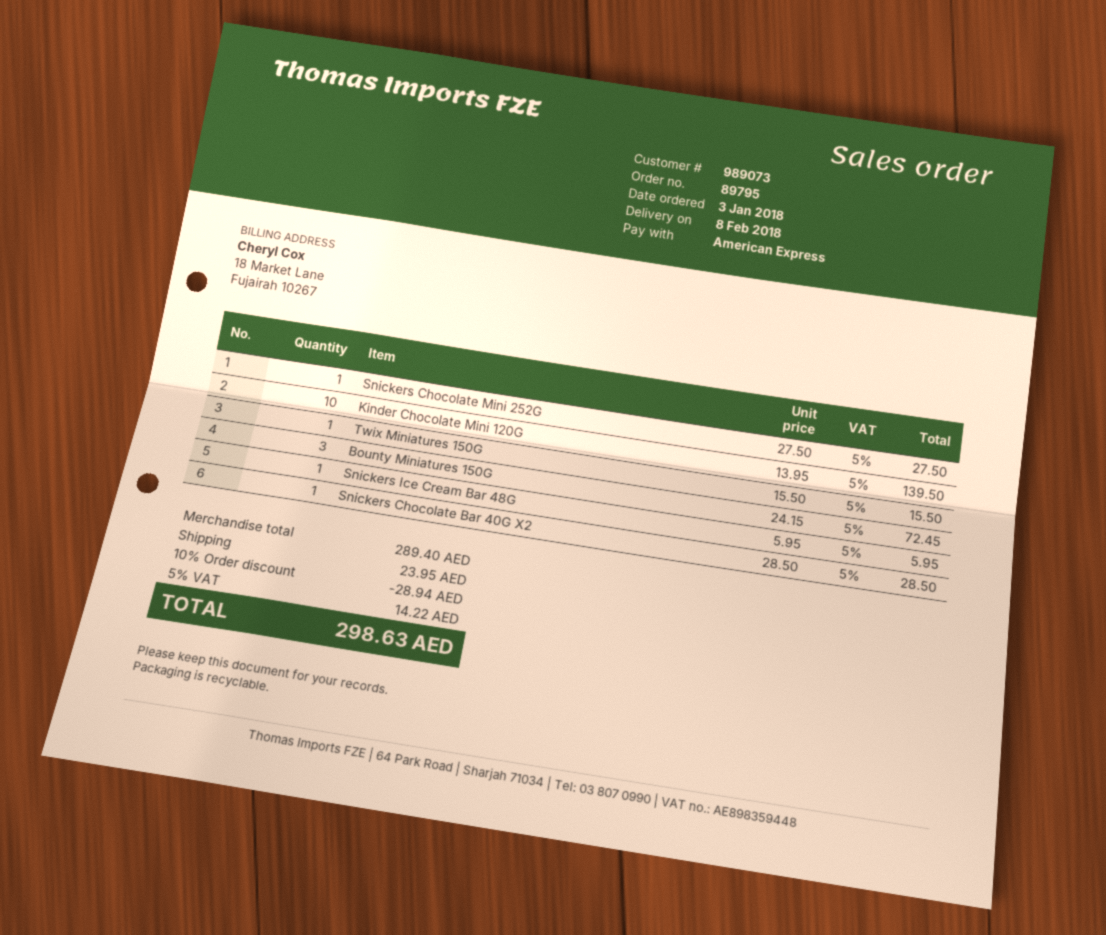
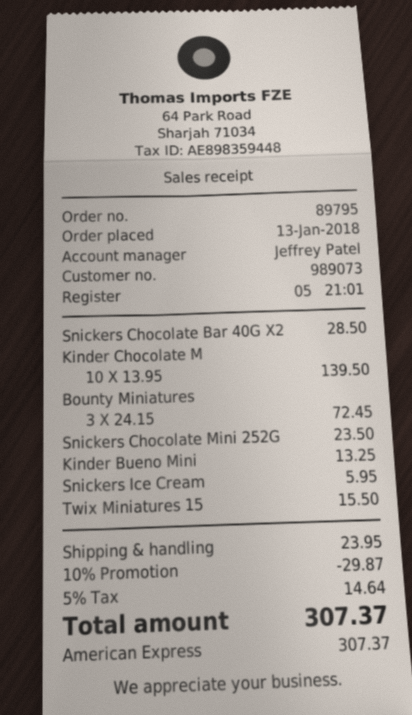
order date: 2018-01-03 -> 2018-01-13
Snickers Chocolate Mini 252G: 1 x 27.50 = 27.50 -> 1 x 23.50 = 23.50
Kinder Bueno Mini: none -> 1 x 13.25 = 13.25
discount: 10% = 28.94 -> 10% = 29.87
tax: 5% = 14.22 -> 5% = 14.64
total: 298.63 -> 307.37

